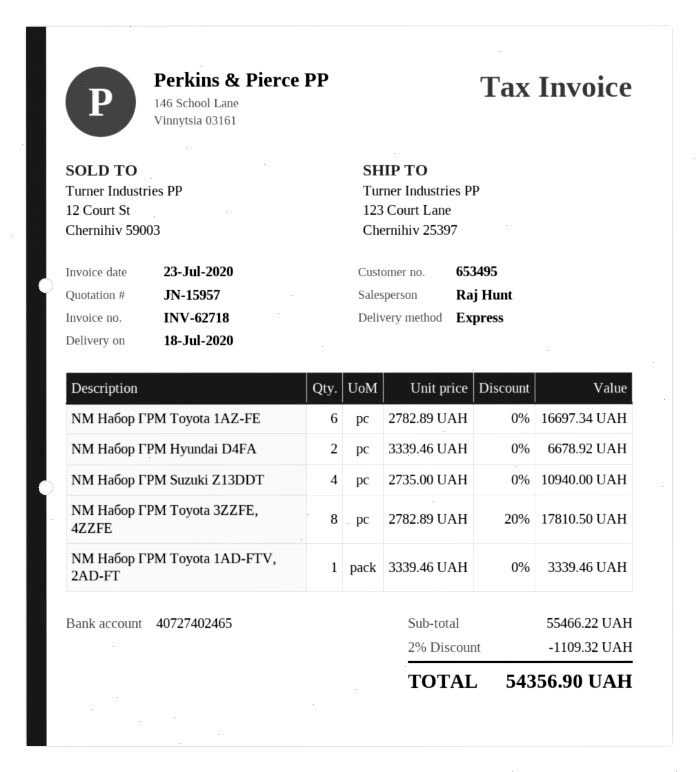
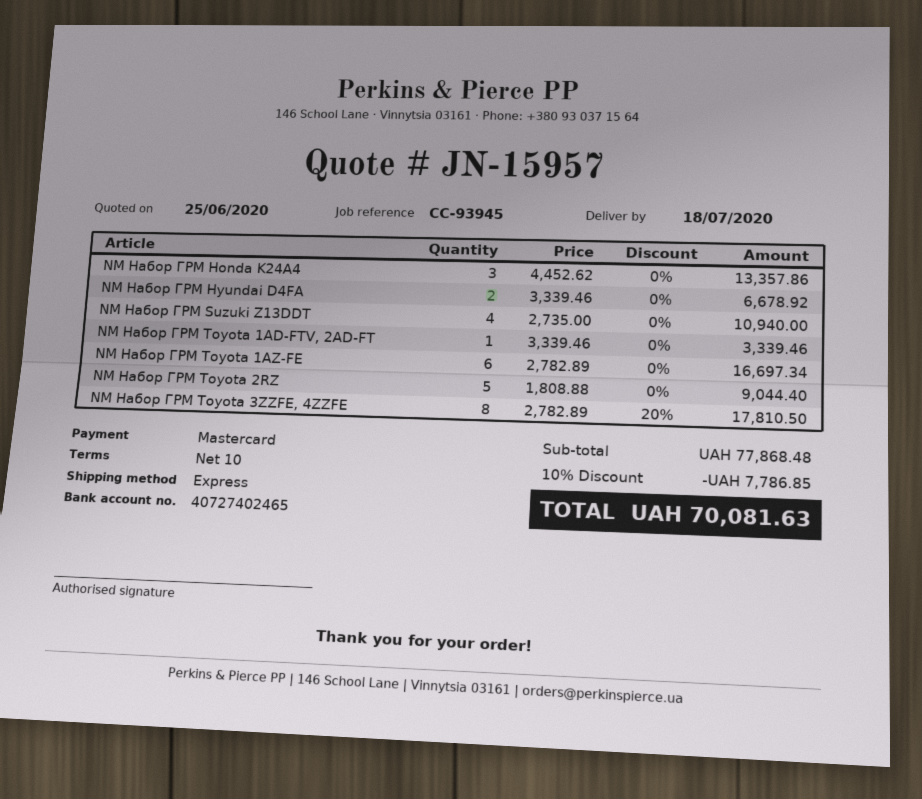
NM Набор ГРМ Honda K24A4: none -> 3 x 4452.62 = 13357.86
NM Набор ГРМ Toyota 2RZ: none -> 5 x 1808.88 = 9044.40
subtotal: 55466.22 -> 77868.48
discount: 2% = 1109.32 -> 10% = 7786.85
total: 54356.90 -> 70081.63

